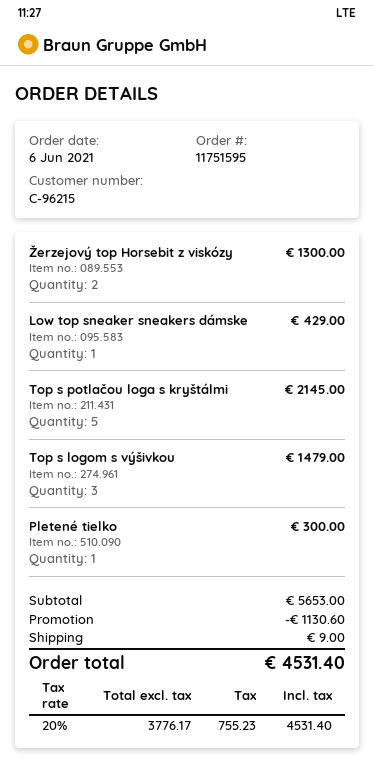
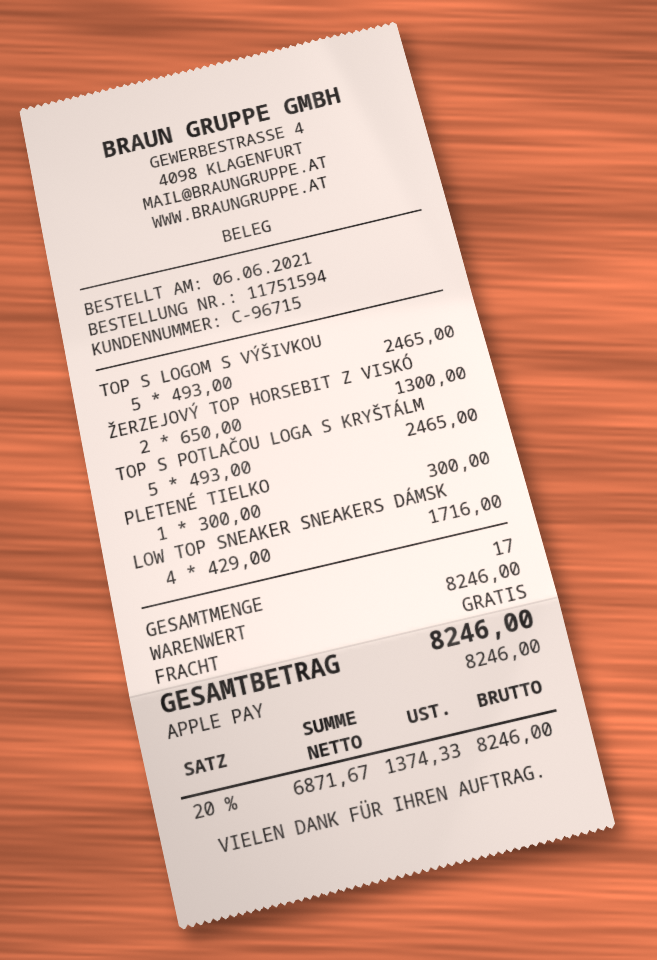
order number: 11751595 -> 11751594
customer number: C-96215 -> C-96715
Low top sneaker sneakers dámske: 1 for 429.00 -> 4 for 1716.00
Top s potlačou loga s kryštálmi: 5 for 2145.00 -> 5 for 2465.00
Top s logom s výšivkou: 3 for 1479.00 -> 5 for 2465.00
subtotal: 5653.00 -> 8246.00
discount: 1130.60 -> none
shipping: 9.00 -> 0.00
net: 3776.17 -> 6871.67
tax: 20% = 755.23 -> 20% = 1374.33
total: 4531.40 -> 8246.00

